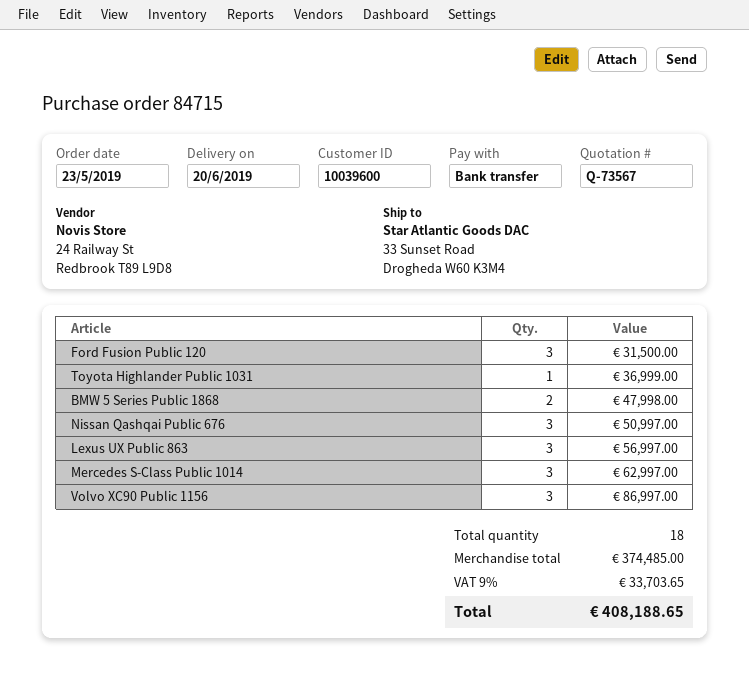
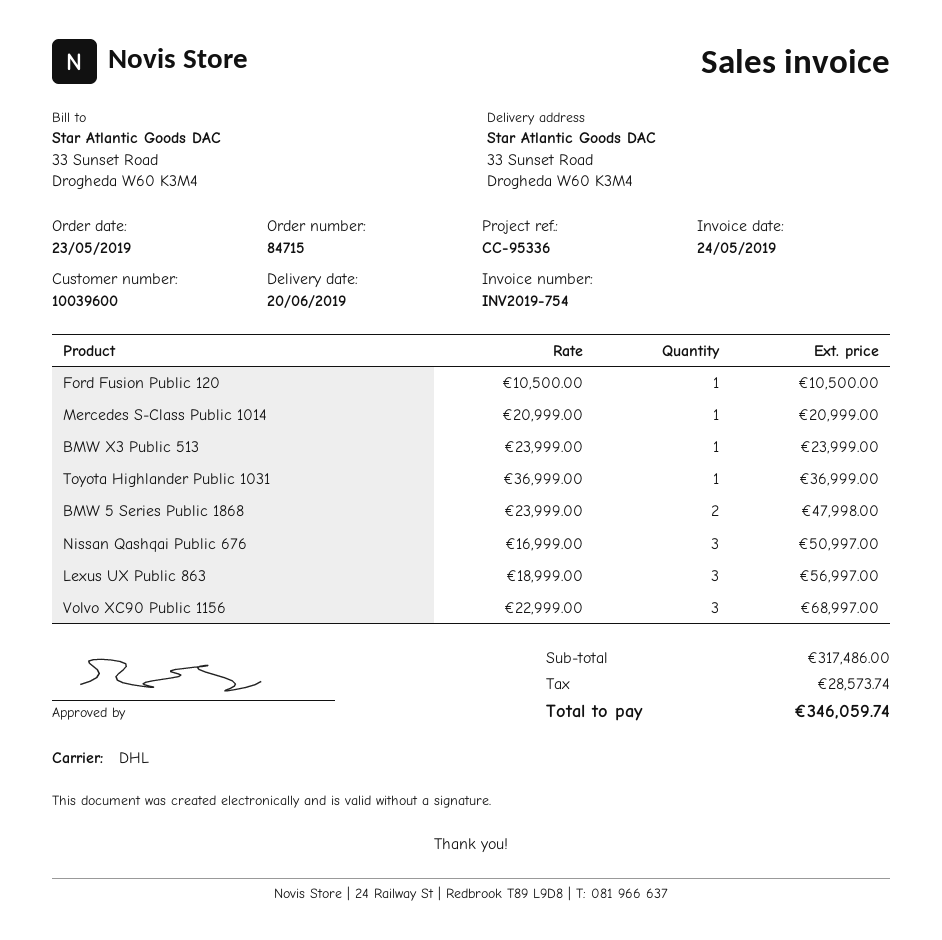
Ford Fusion Public 120: 3 for 31500.00 -> 1 for 10500.00
Mercedes S-Class Public 1014: 3 for 62997.00 -> 1 for 20999.00
Volvo XC90 Public 1156: 3 for 86997.00 -> 3 for 68997.00
BMW X3 Public 513: none -> 1 for 23999.00
subtotal: 374485.00 -> 317486.00
tax: 33703.65 -> 28573.74
total: 408188.65 -> 346059.74

